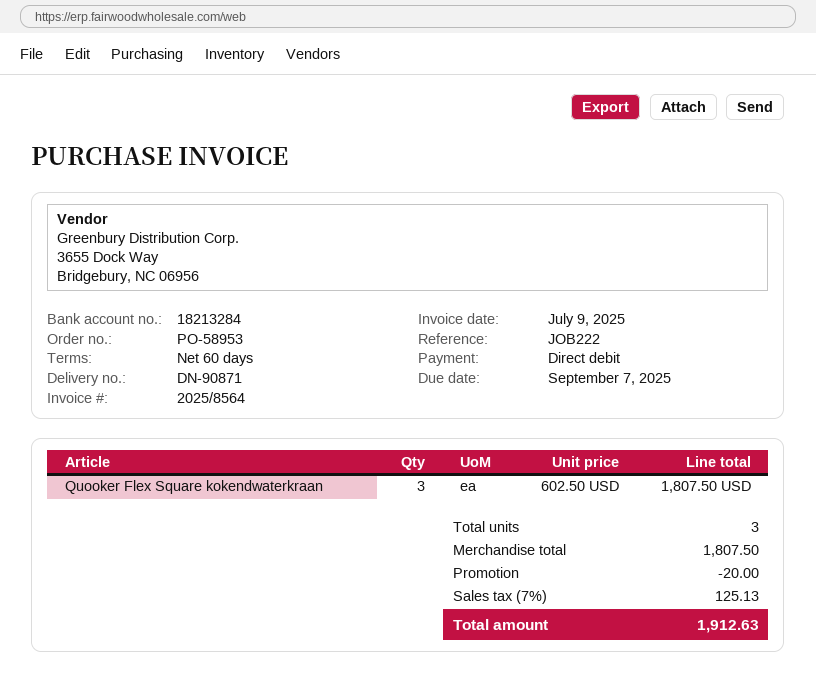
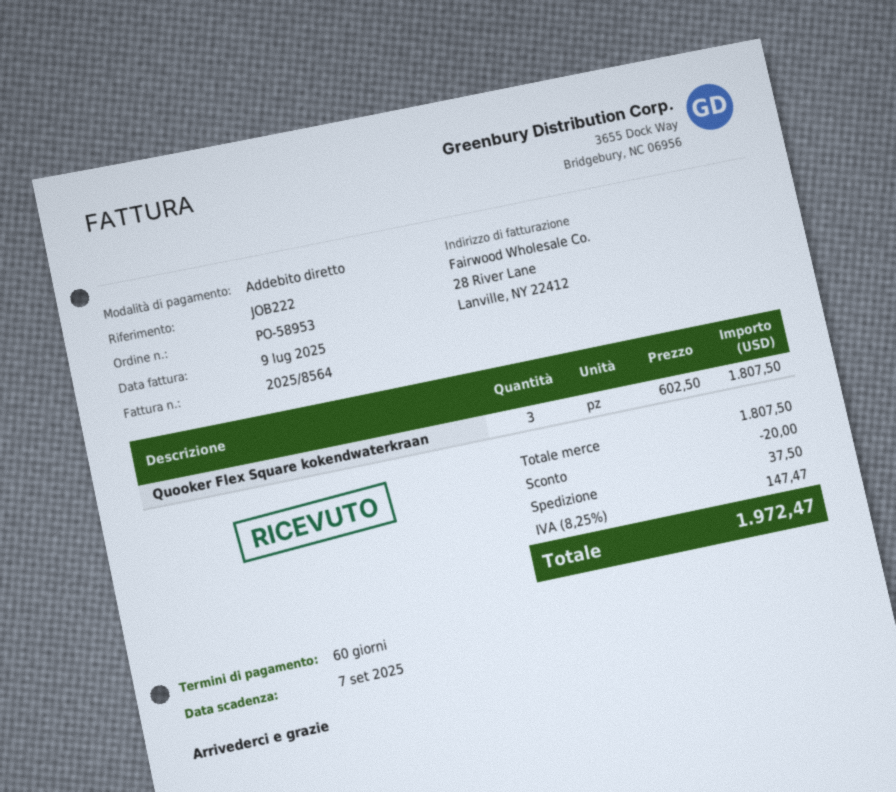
shipping: none -> 37.50
tax: 7% = 125.13 -> 8.25% = 147.47
total: 1912.63 -> 1972.47

